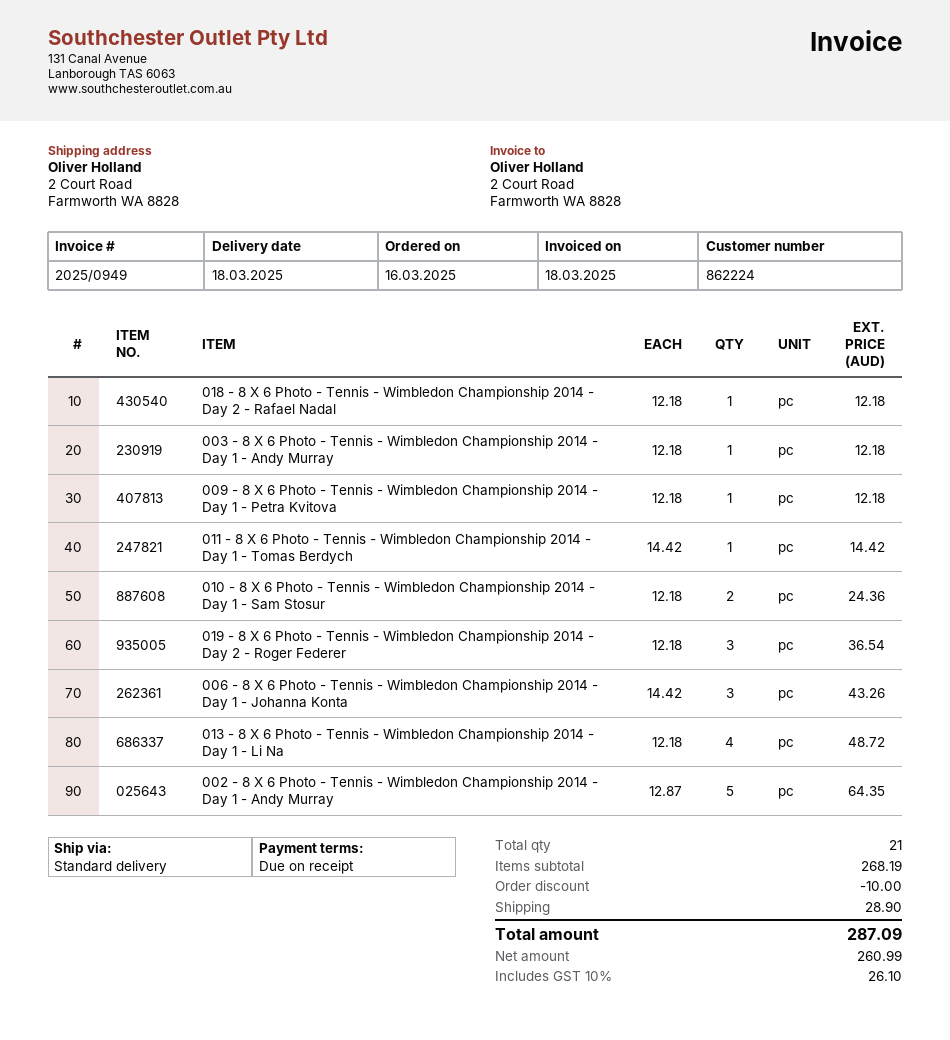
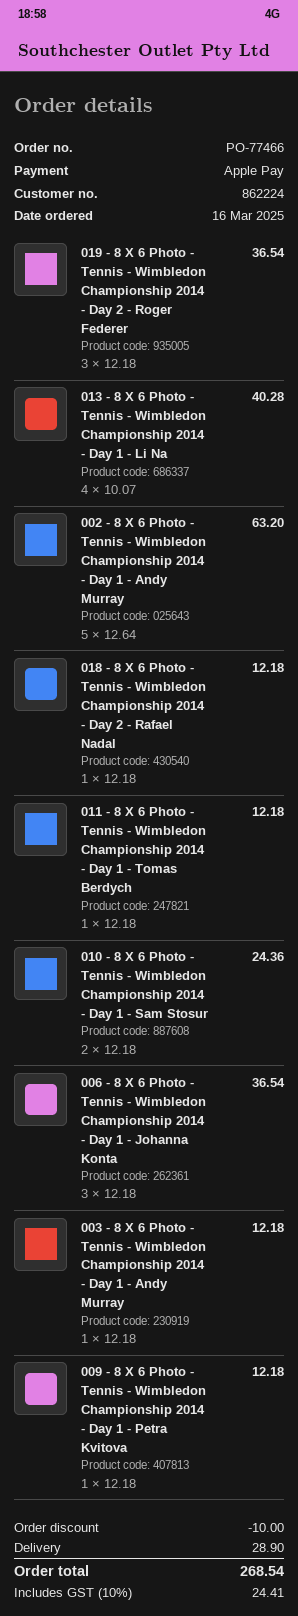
011 - 8 X 6 Photo - Tennis - Wimbledon Championship 2014 - Day 1 - Tomas Berdych: 1 x 14.42 = 14.42 -> 1 x 12.18 = 12.18
006 - 8 X 6 Photo - Tennis - Wimbledon Championship 2014 - Day 1 - Johanna Konta: 3 x 14.42 = 43.26 -> 3 x 12.18 = 36.54
013 - 8 X 6 Photo - Tennis - Wimbledon Championship 2014 - Day 1 - Li Na: 4 x 12.18 = 48.72 -> 4 x 10.07 = 40.28
002 - 8 X 6 Photo - Tennis - Wimbledon Championship 2014 - Day 1 - Andy Murray: 5 x 12.87 = 64.35 -> 5 x 12.64 = 63.20
tax: 10% = 26.10 -> 10% = 24.41
total: 287.09 -> 268.54

